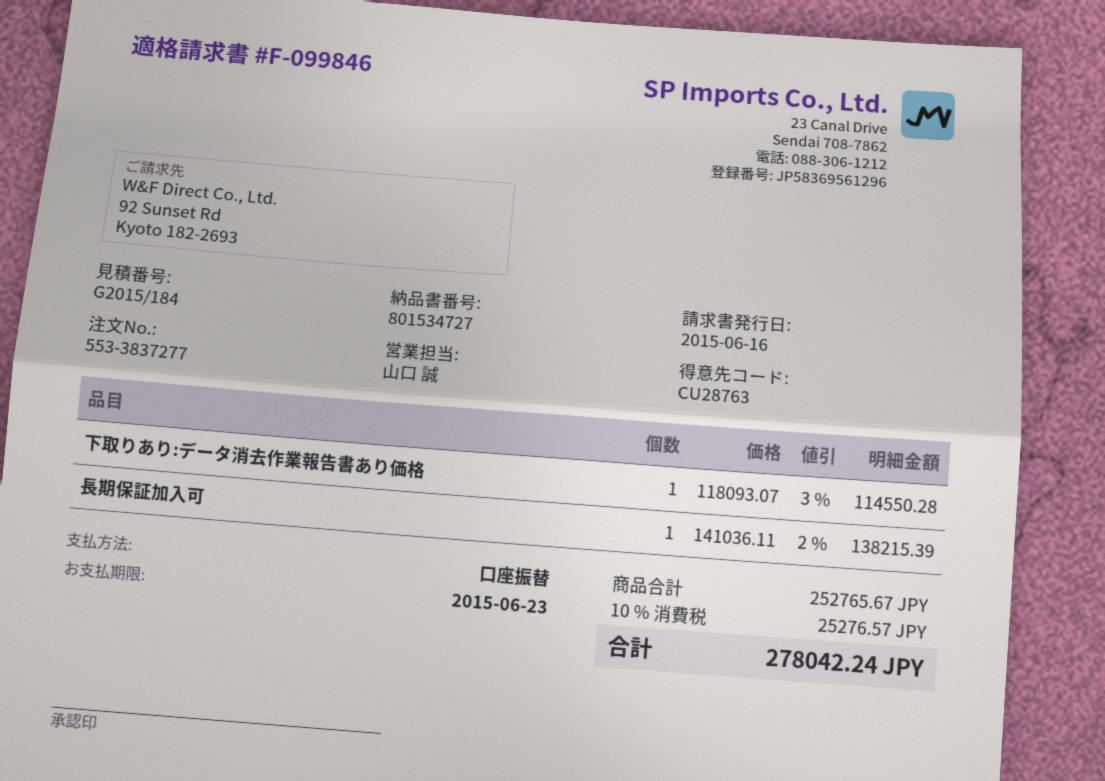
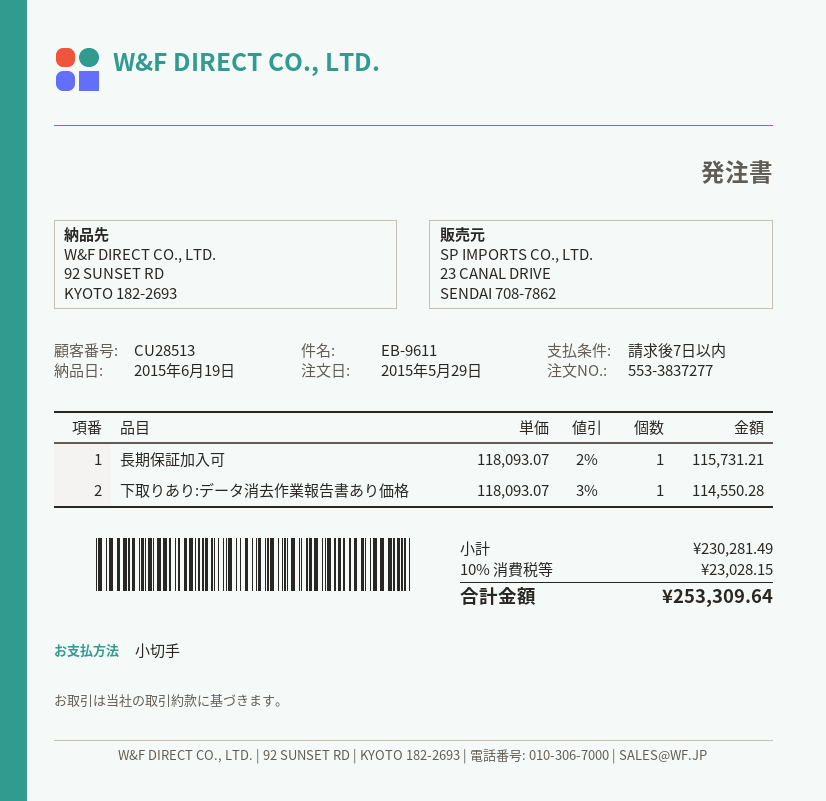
customer number: CU28763 -> CU28513
payment method: direct debit -> cheque
長期保証加入可: 1 x 141036.11 - 2% = 138215.39 -> 1 x 118093.07 - 2% = 115731.21
subtotal: 252765.67 -> 230281.49
tax: 10% = 25276.57 -> 10% = 23028.15
total: 278042.24 -> 253309.64

